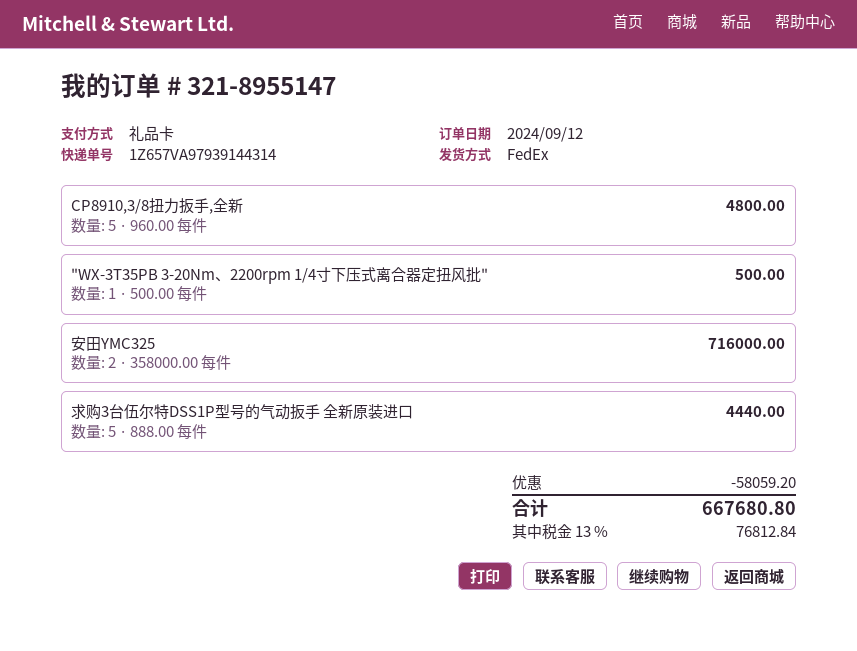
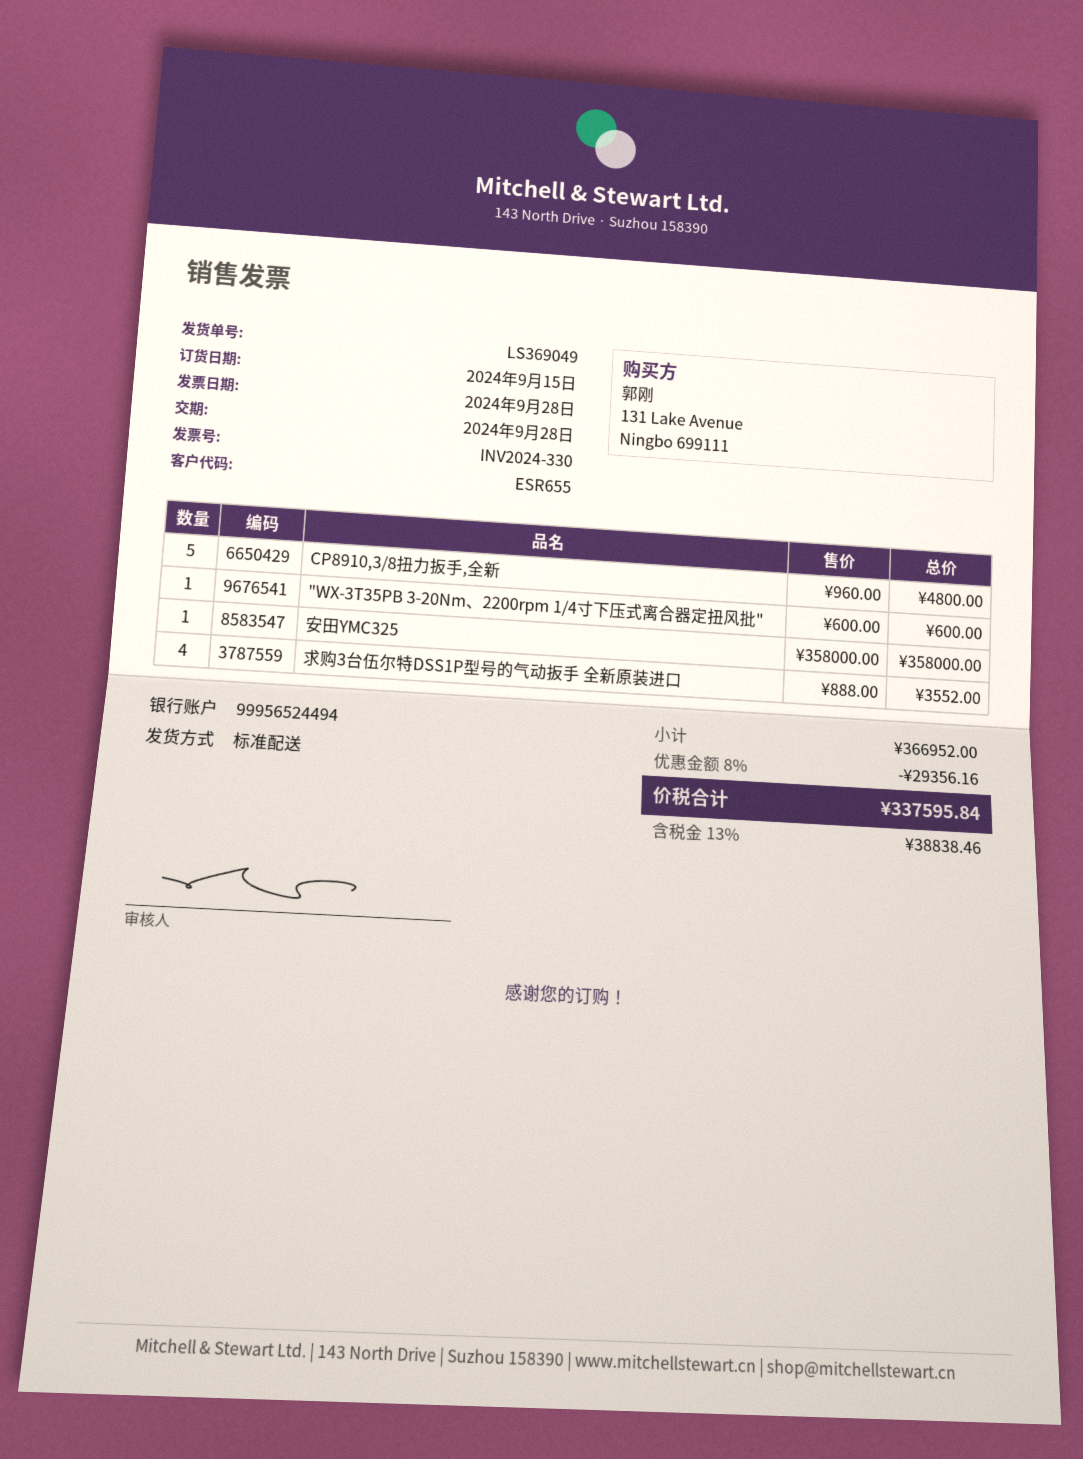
order date: 2024-09-12 -> 2024-09-15
shipping method: FedEx -> standard
"WX-3T35PB 3-20Nm、2200rpm 1/4寸下压式离合器定扭风批": 1 x 500.00 = 500.00 -> 1 x 600.00 = 600.00
安田YMC325: 2 x 358000.00 = 716000.00 -> 1 x 358000.00 = 358000.00
求购3台伍尔特DSS1P型号的气动扳手 全新原装进口: 5 x 888.00 = 4440.00 -> 4 x 888.00 = 3552.00
discount: 58059.20 -> 29356.16
tax: 13% = 76812.84 -> 13% = 38838.46
total: 667680.80 -> 337595.84

